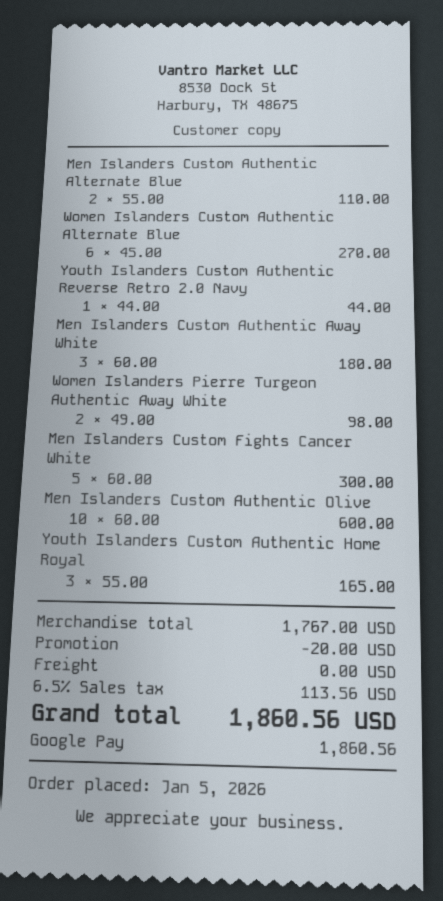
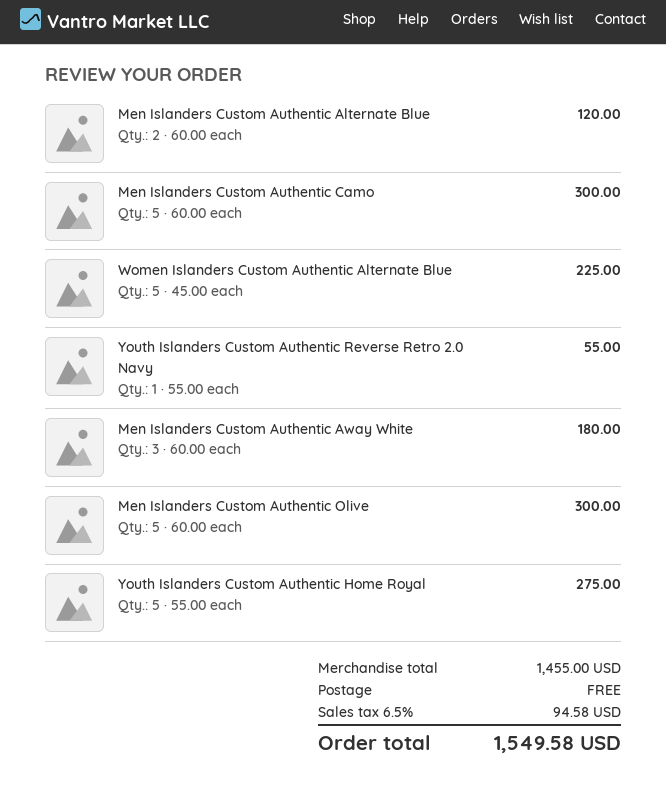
Men Islanders Custom Authentic Alternate Blue: 2 x 55.00 = 110.00 -> 2 x 60.00 = 120.00
Women Islanders Custom Authentic Alternate Blue: 6 x 45.00 = 270.00 -> 5 x 45.00 = 225.00
Youth Islanders Custom Authentic Reverse Retro 2.0 Navy: 1 x 44.00 = 44.00 -> 1 x 55.00 = 55.00
Women Islanders Pierre Turgeon Authentic Away White: 2 x 49.00 = 98.00 -> none
Men Islanders Custom Fights Cancer White: 5 x 60.00 = 300.00 -> none
Men Islanders Custom Authentic Olive: 10 x 60.00 = 600.00 -> 5 x 60.00 = 300.00
Youth Islanders Custom Authentic Home Royal: 3 x 55.00 = 165.00 -> 5 x 55.00 = 275.00
Men Islanders Custom Authentic Camo: none -> 5 x 60.00 = 300.00
subtotal: 1767.00 -> 1455.00
discount: 20.00 -> none
tax: 6.5% = 113.56 -> 6.5% = 94.58
total: 1860.56 -> 1549.58

